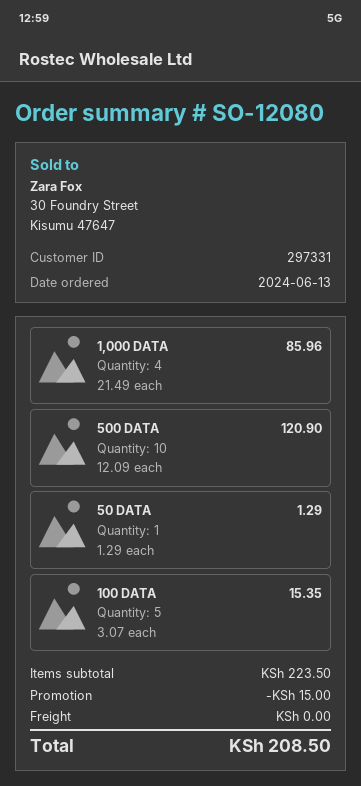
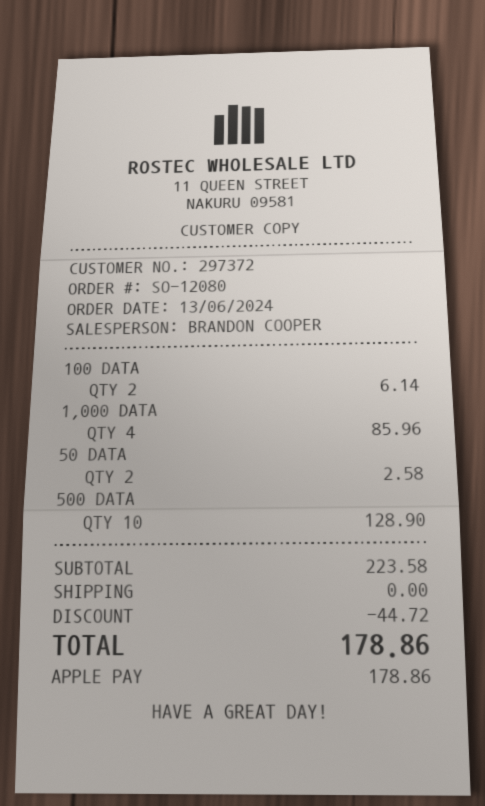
customer number: 297331 -> 297372
500 DATA: 10 for 120.90 -> 10 for 128.90
50 DATA: 1 for 1.29 -> 2 for 2.58
100 DATA: 5 for 15.35 -> 2 for 6.14
subtotal: 223.50 -> 223.58
discount: 15.00 -> 44.72
total: 208.50 -> 178.86

